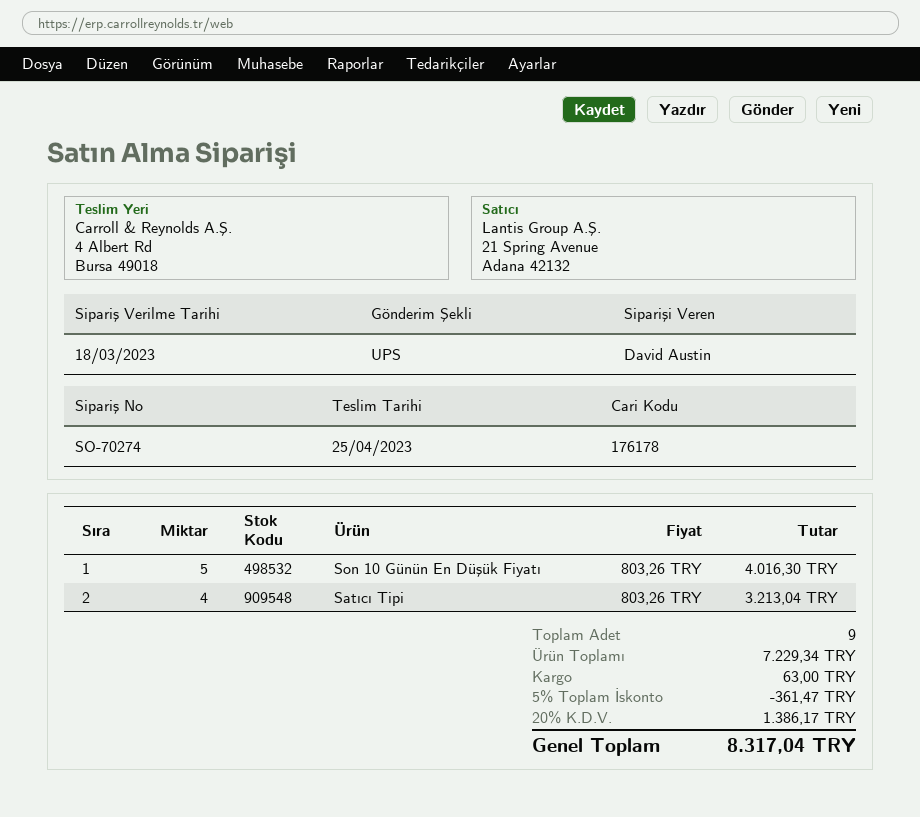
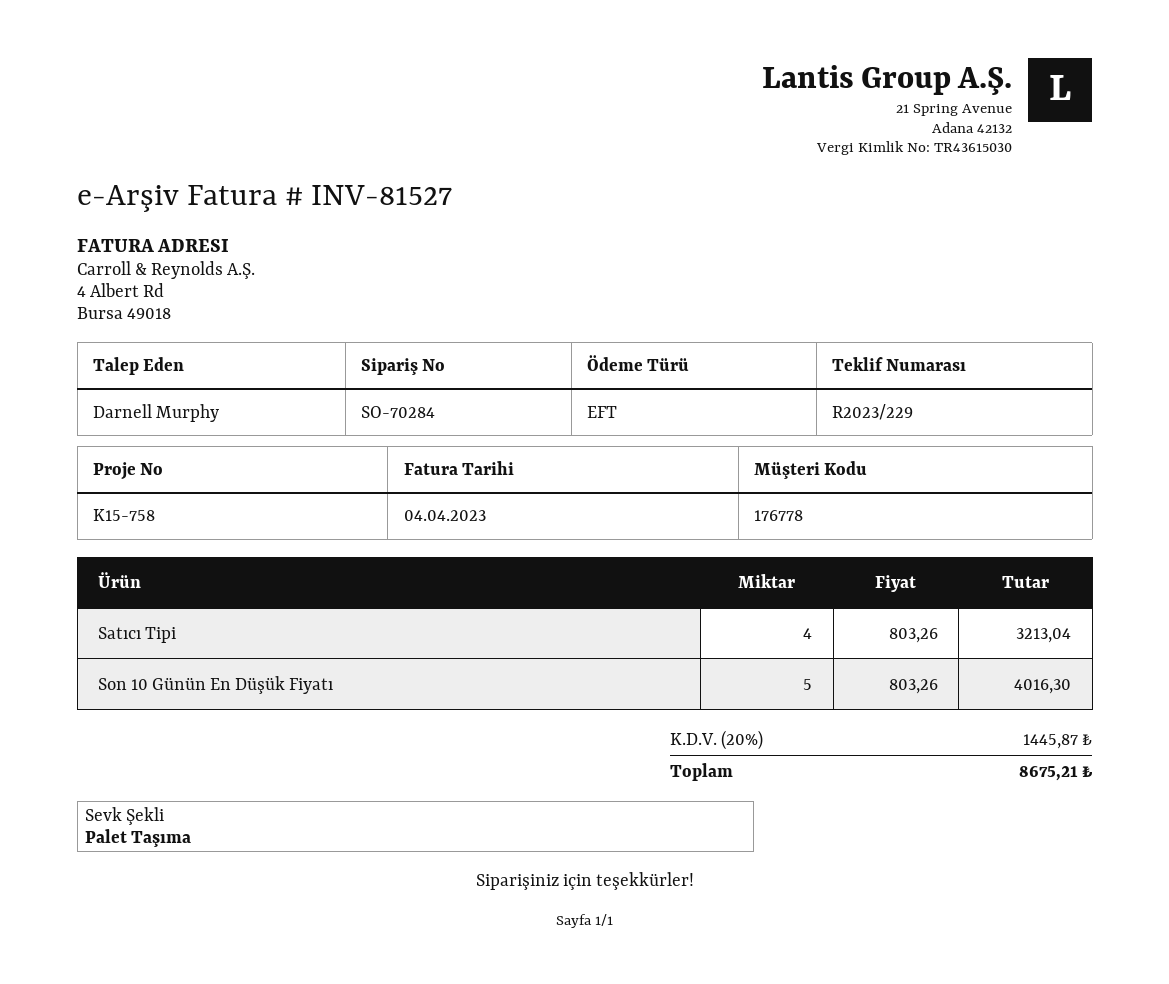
order number: SO-70274 -> SO-70284
customer number: 176178 -> 176778
ordered by: David Austin -> Darnell Murphy
shipping method: UPS -> pallet freight
discount: 5% = 361.47 -> none
shipping: 63.00 -> none
tax: 20% = 1386.17 -> 20% = 1445.87
total: 8317.04 -> 8675.21

